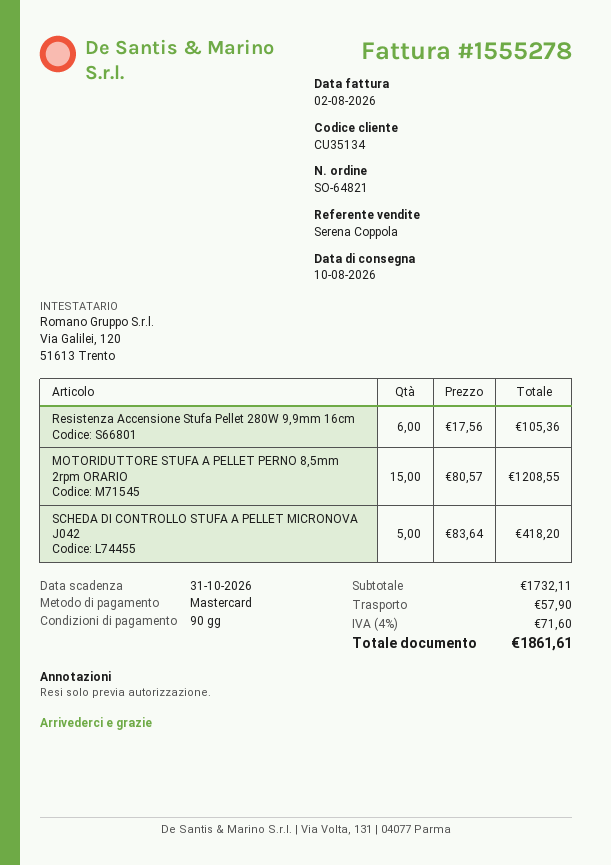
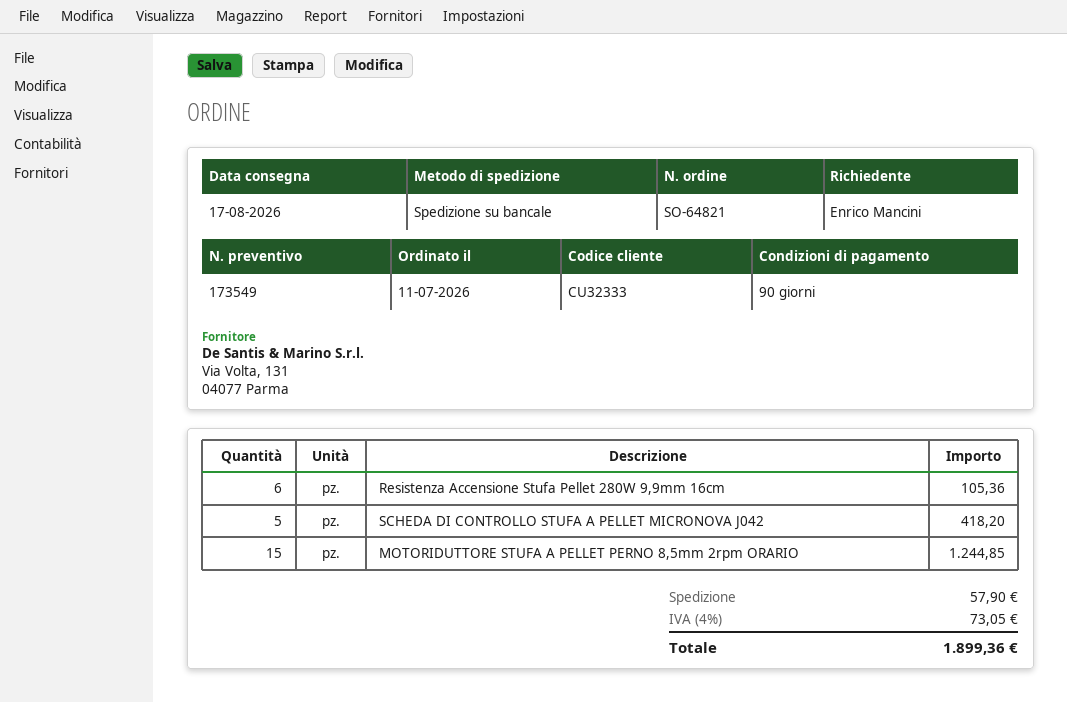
delivery date: 2026-08-10 -> 2026-08-17
customer number: CU35134 -> CU32333
MOTORIDUTTORE STUFA A PELLET PERNO 8,5mm 2rpm ORARIO: 15 for 1208.55 -> 15 for 1244.85
tax: 4% = 71.60 -> 4% = 73.05
total: 1861.61 -> 1899.36

